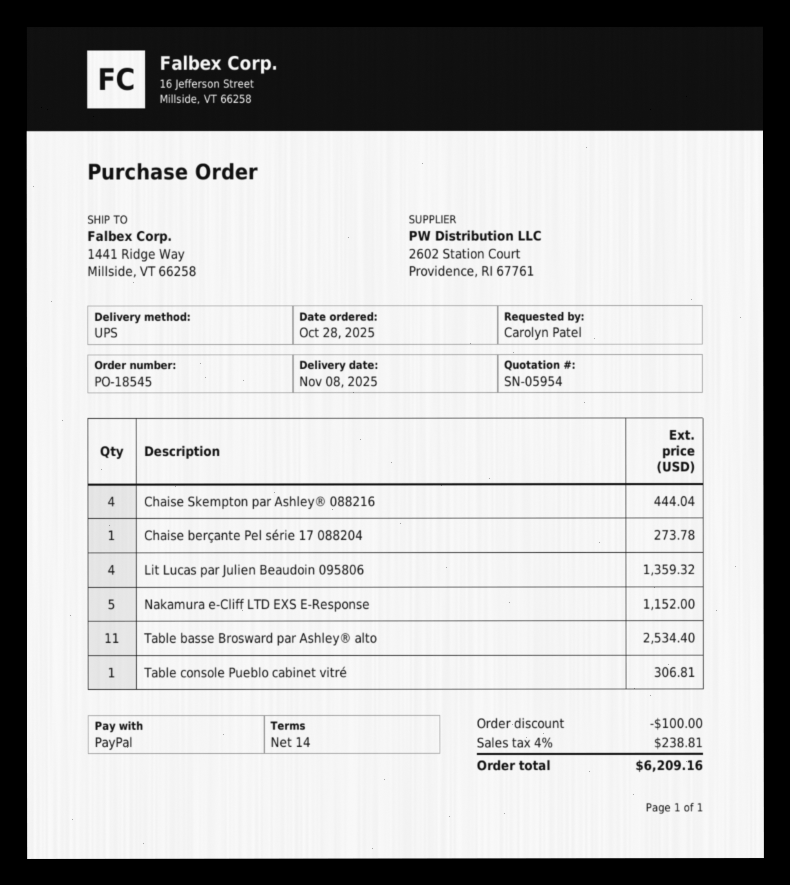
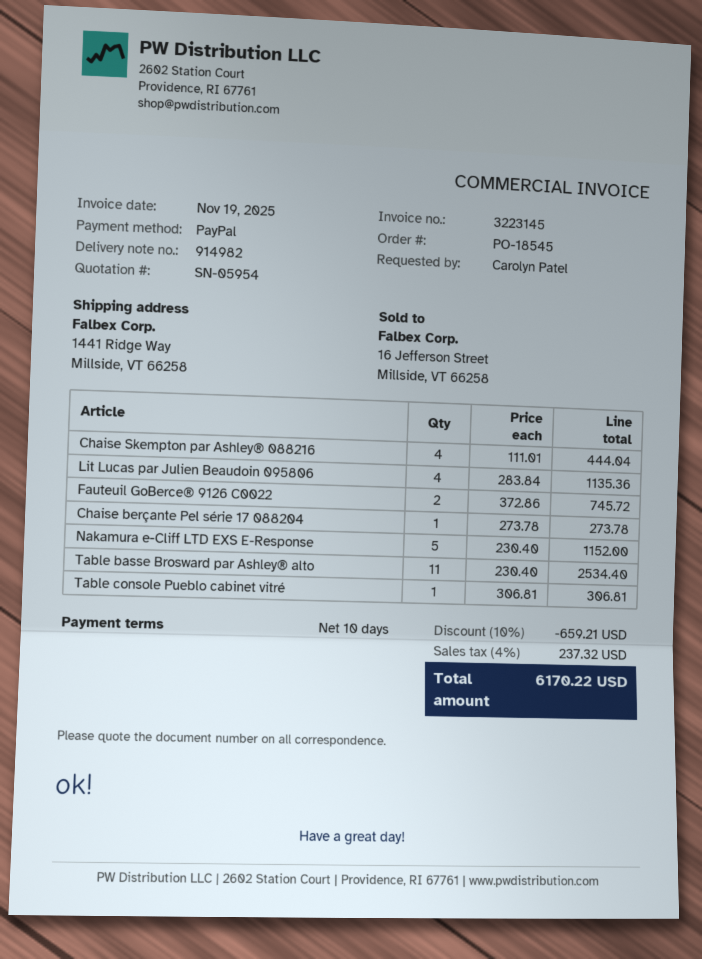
payment terms: 14 days -> 10 days
Lit Lucas par Julien Beaudoin 095806: 4 for 1359.32 -> 4 for 1135.36
Fauteuil GoBerce® 9126 C0022: none -> 2 for 745.72
discount: 100.00 -> 659.21
tax: 4% = 238.81 -> 4% = 237.32
total: 6209.16 -> 6170.22

